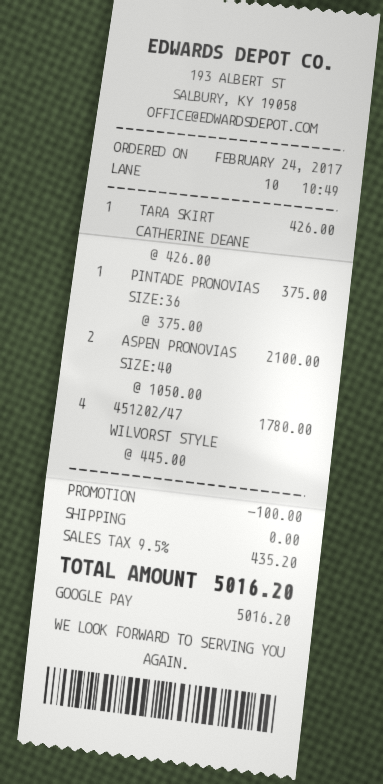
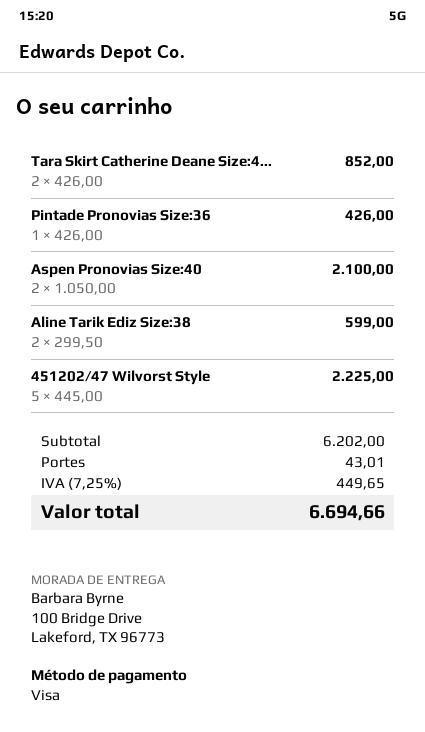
payment method: Google Pay -> Visa
TARA SKIRT CATHERINE DEANE: 1 x 426.00 = 426.00 -> 2 x 426.00 = 852.00
PINTADE PRONOVIAS SIZE:36: 1 x 375.00 = 375.00 -> 1 x 426.00 = 426.00
451202/47 WILVORST STYLE: 4 x 445.00 = 1780.00 -> 5 x 445.00 = 2225.00
Aline Tarik Ediz Size:38: none -> 2 x 299.50 = 599.00
discount: 100.00 -> none
shipping: 0.00 -> 43.01
tax: 9.5% = 435.20 -> 7.25% = 449.65
total: 5016.20 -> 6694.66

